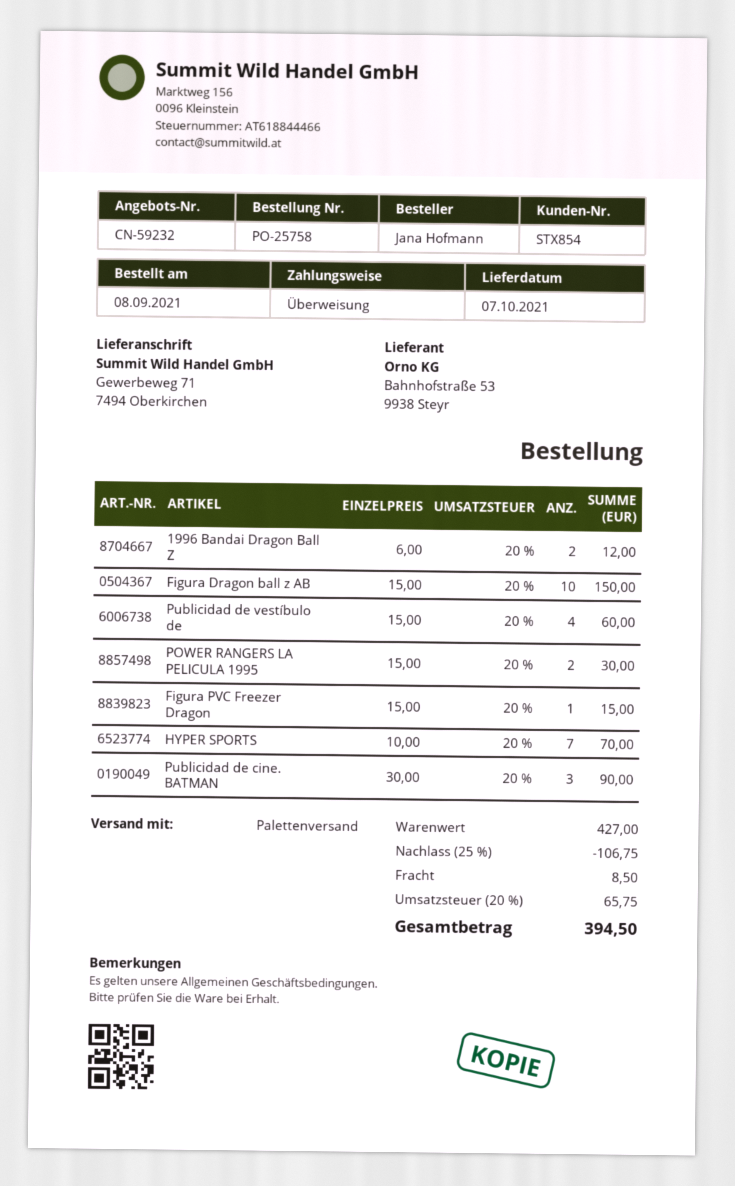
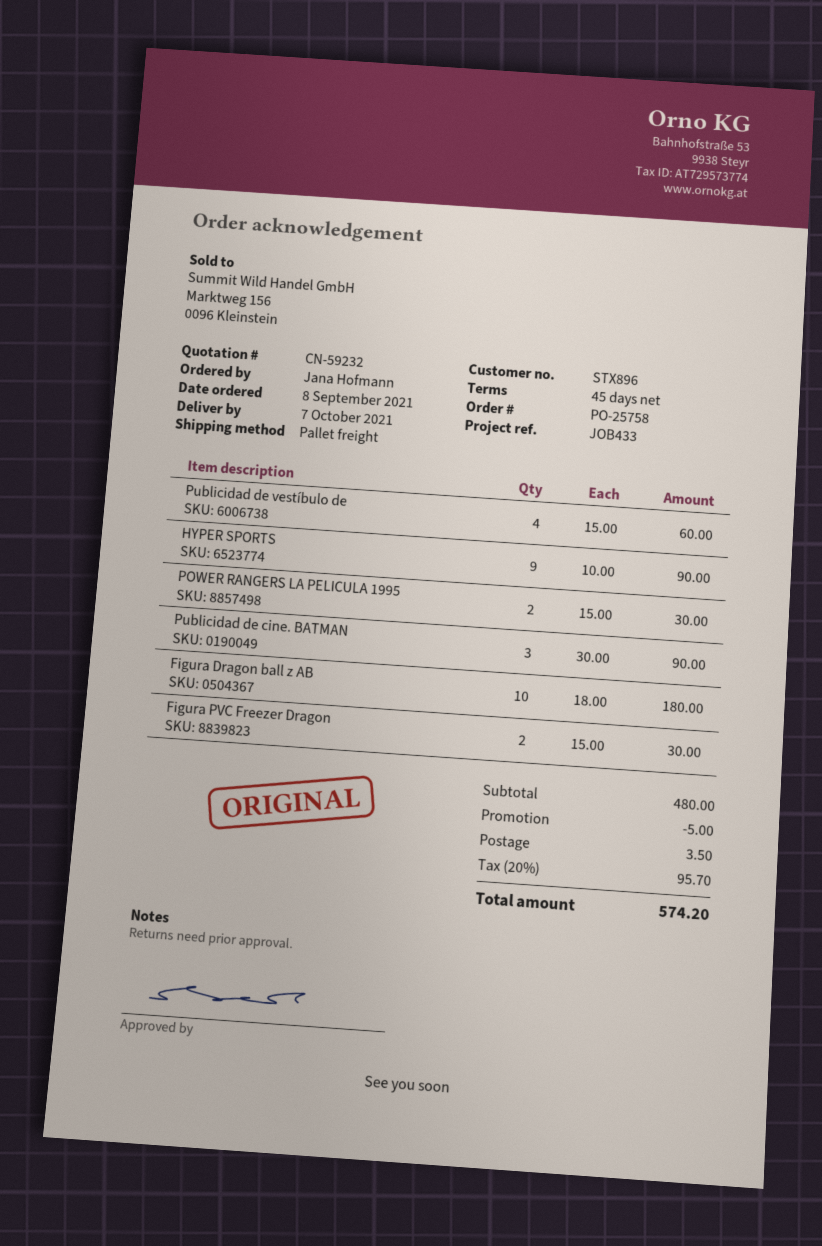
customer number: STX854 -> STX896
1996 Bandai Dragon Ball Z: 2 x 6.00 = 12.00 -> none
Figura Dragon ball z AB: 10 x 15.00 = 150.00 -> 10 x 18.00 = 180.00
Figura PVC Freezer Dragon: 1 x 15.00 = 15.00 -> 2 x 15.00 = 30.00
HYPER SPORTS: 7 x 10.00 = 70.00 -> 9 x 10.00 = 90.00
subtotal: 427.00 -> 480.00
discount: 106.75 -> 5.00
shipping: 8.50 -> 3.50
tax: 20% = 65.75 -> 20% = 95.70
total: 394.50 -> 574.20

